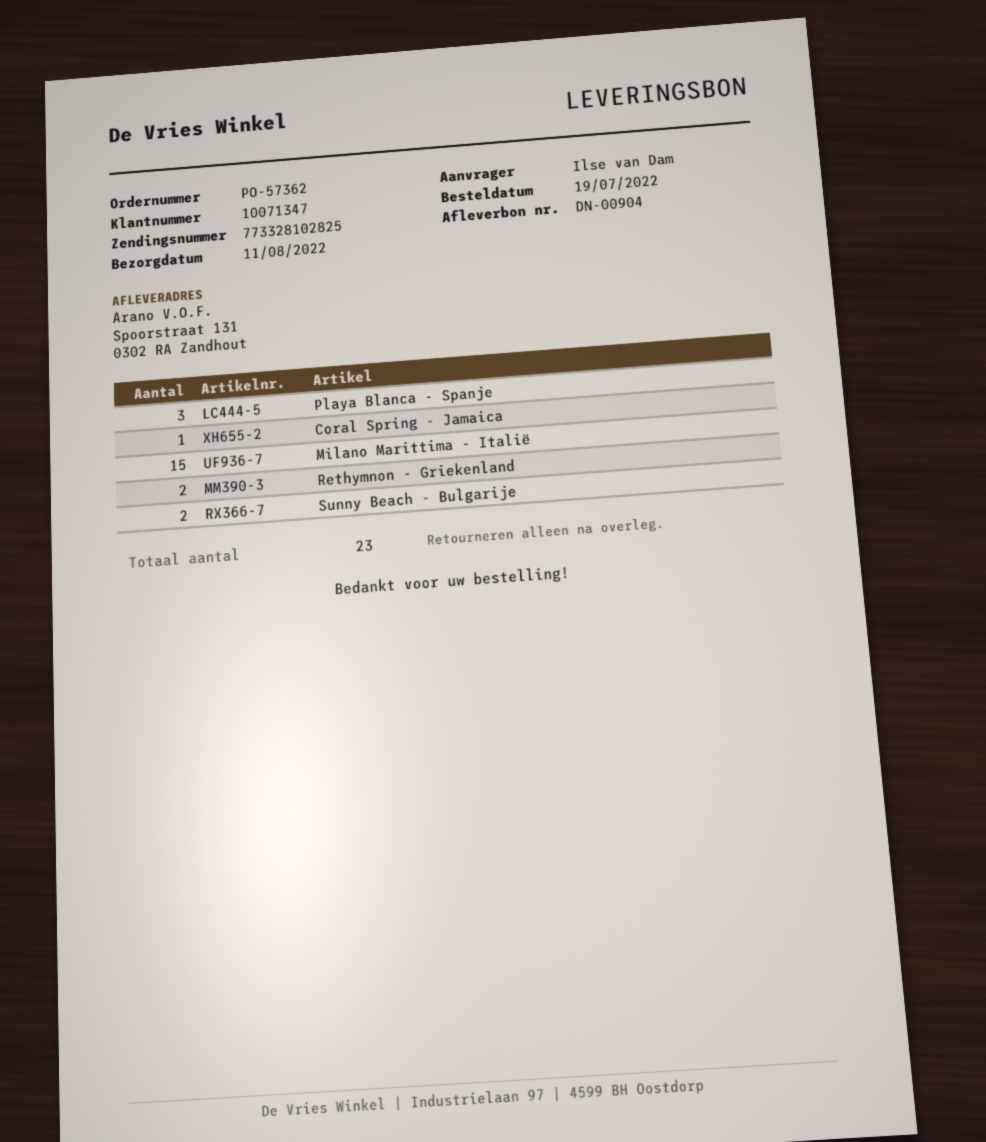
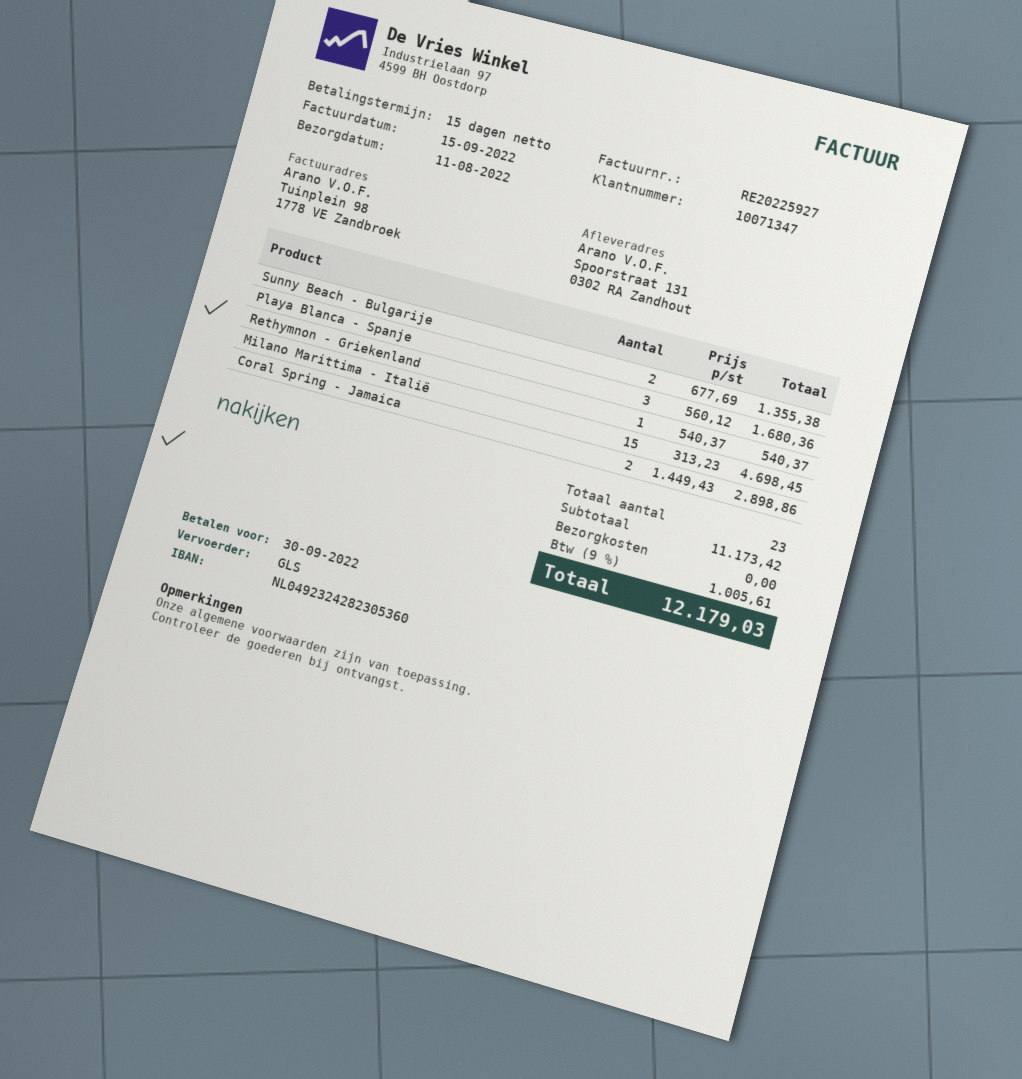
Coral Spring - Jamaica: 1 -> 2
Rethymnon - Griekenland: 2 -> 1

